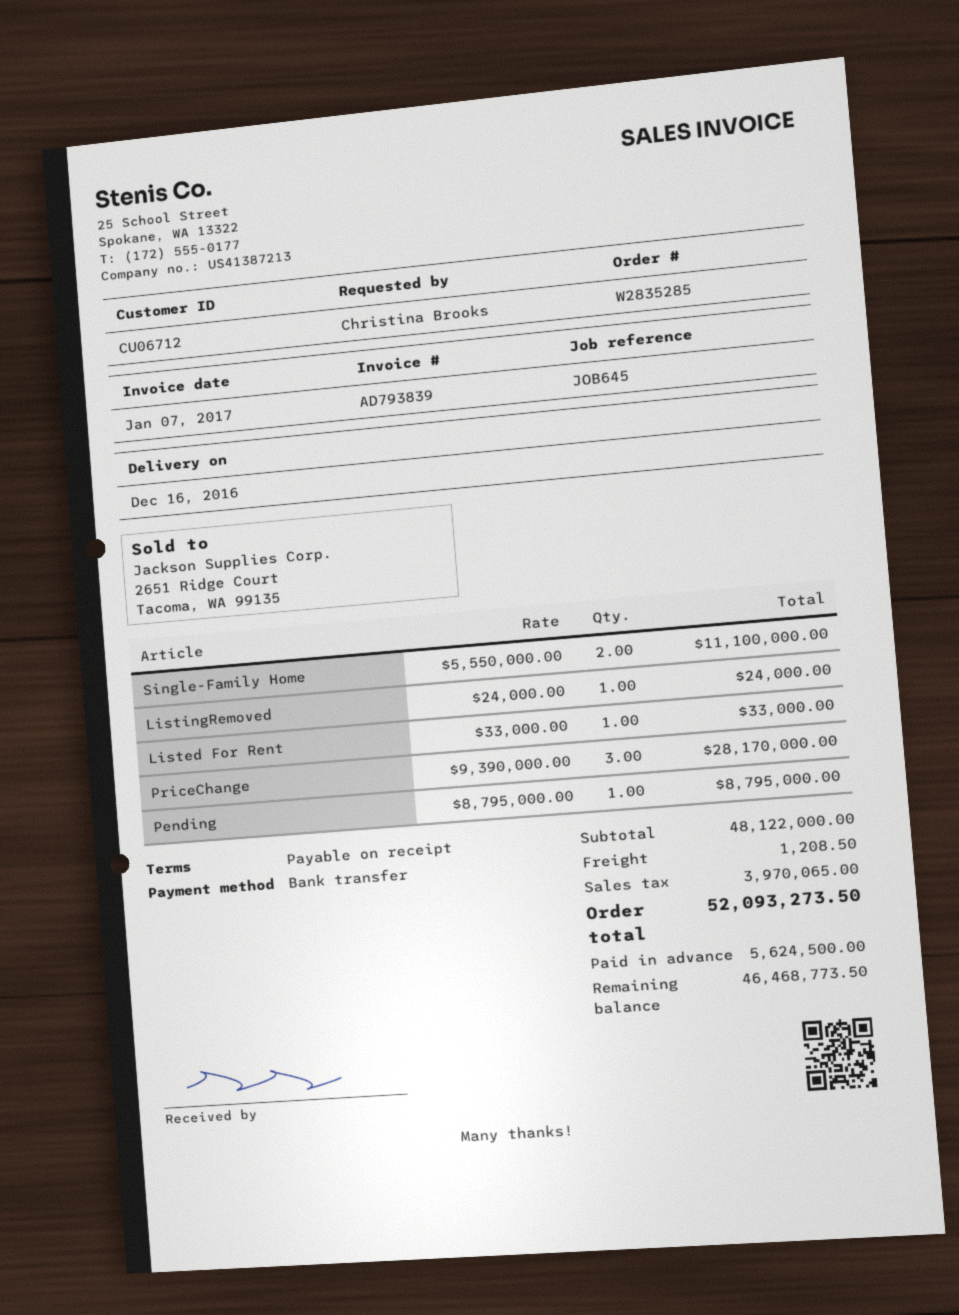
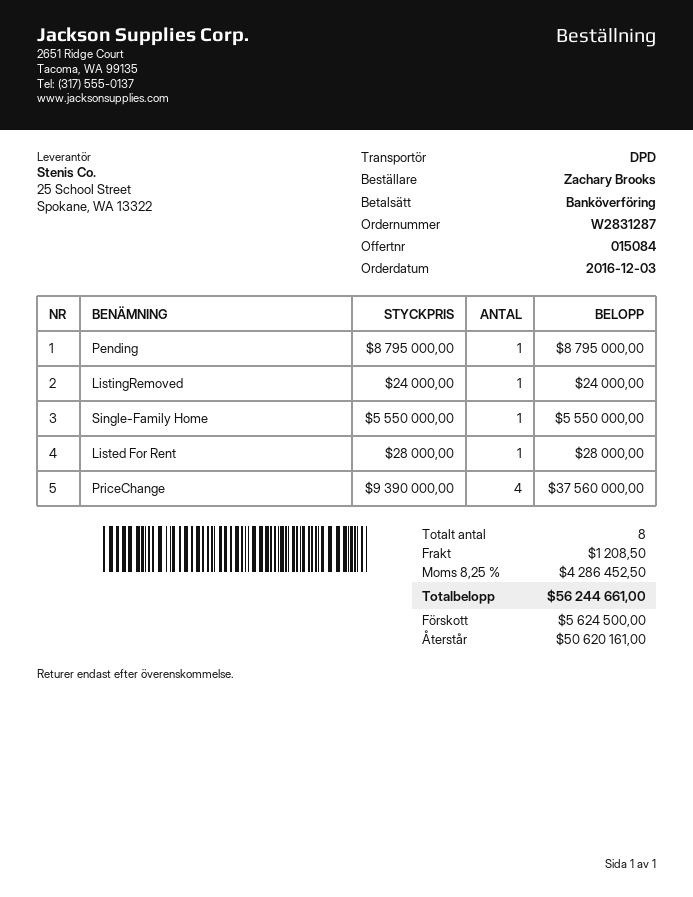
order number: W2835285 -> W2831287
ordered by: Christina Brooks -> Zachary Brooks
Single-Family Home: 2 x 5550000.00 = 11100000.00 -> 1 x 5550000.00 = 5550000.00
Listed For Rent: 1 x 33000.00 = 33000.00 -> 1 x 28000.00 = 28000.00
PriceChange: 3 x 9390000.00 = 28170000.00 -> 4 x 9390000.00 = 37560000.00
tax: 3970065.00 -> 4286452.50
total: 52093273.50 -> 56244661.00
balance: 46468773.50 -> 50620161.00

